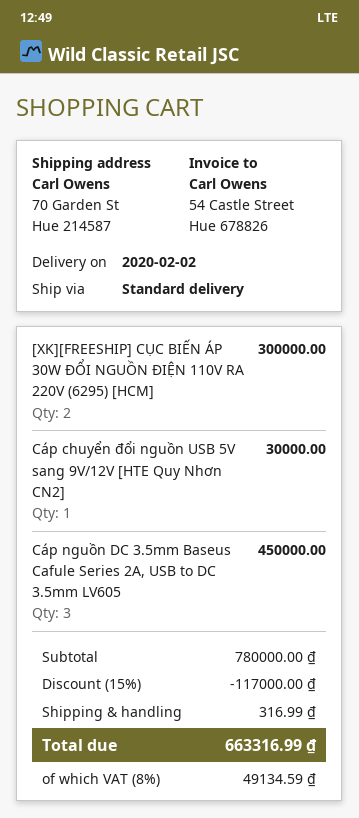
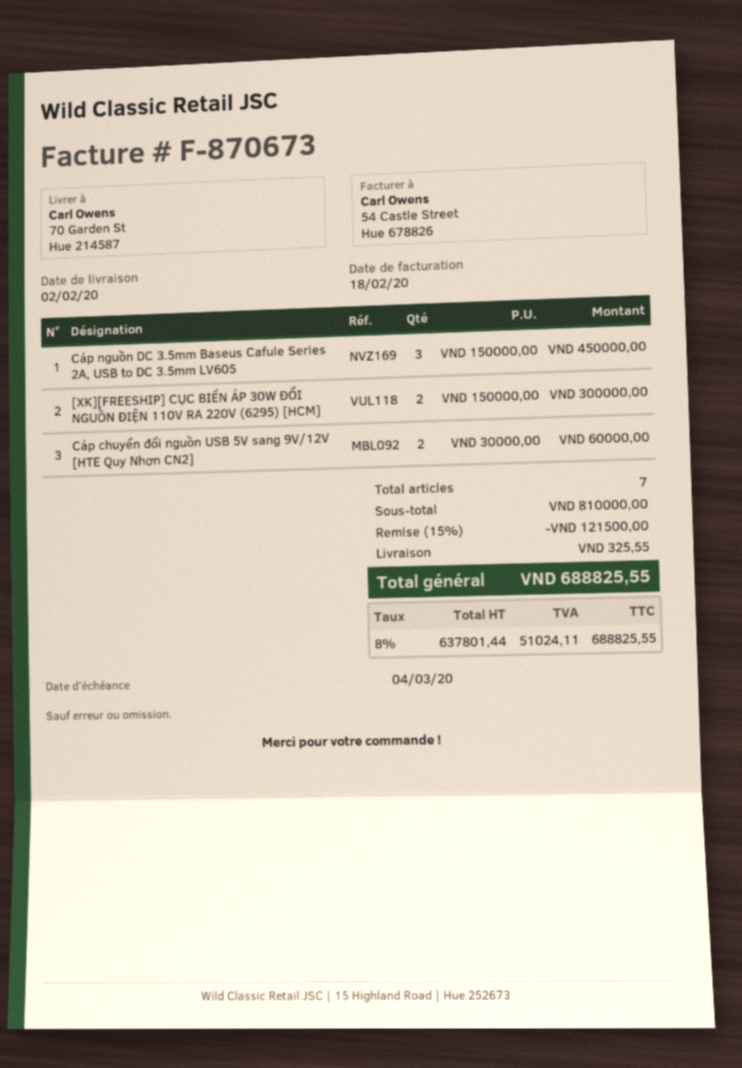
Cáp chuyển đổi nguồn USB 5V sang 9V/12V [HTE Quy Nhơn CN2]: 1 for 30000.00 -> 2 for 60000.00
subtotal: 780000.00 -> 810000.00
discount: 15% = 117000.00 -> 15% = 121500.00
shipping: 316.99 -> 325.55
tax: 8% = 49134.59 -> 8% = 51024.11
total: 663316.99 -> 688825.55

